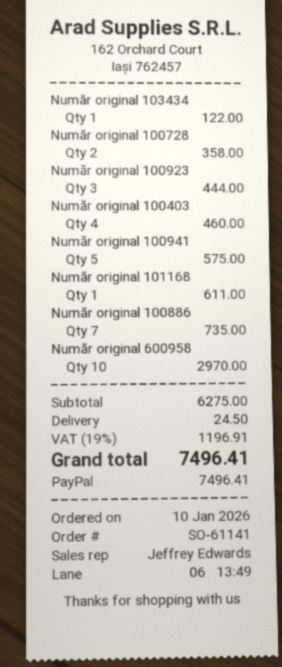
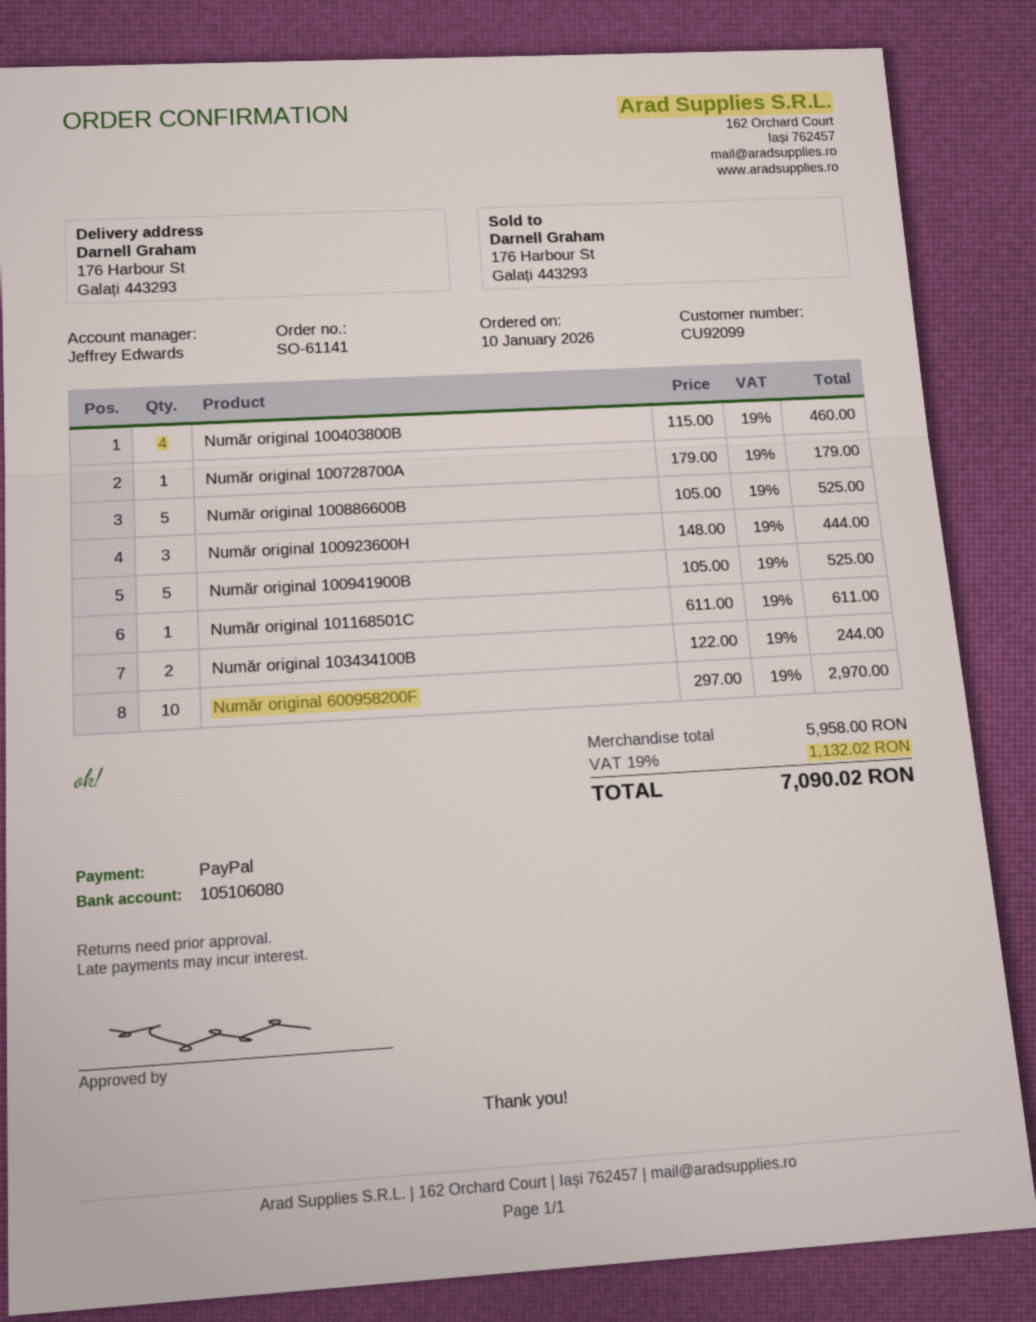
Număr original 103434: 1 for 122.00 -> 2 for 244.00
Număr original 100728: 2 for 358.00 -> 1 for 179.00
Număr original 100941: 5 for 575.00 -> 5 for 525.00
Număr original 100886: 7 for 735.00 -> 5 for 525.00
subtotal: 6275.00 -> 5958.00
shipping: 24.50 -> none
tax: 19% = 1196.91 -> 19% = 1132.02
total: 7496.41 -> 7090.02

